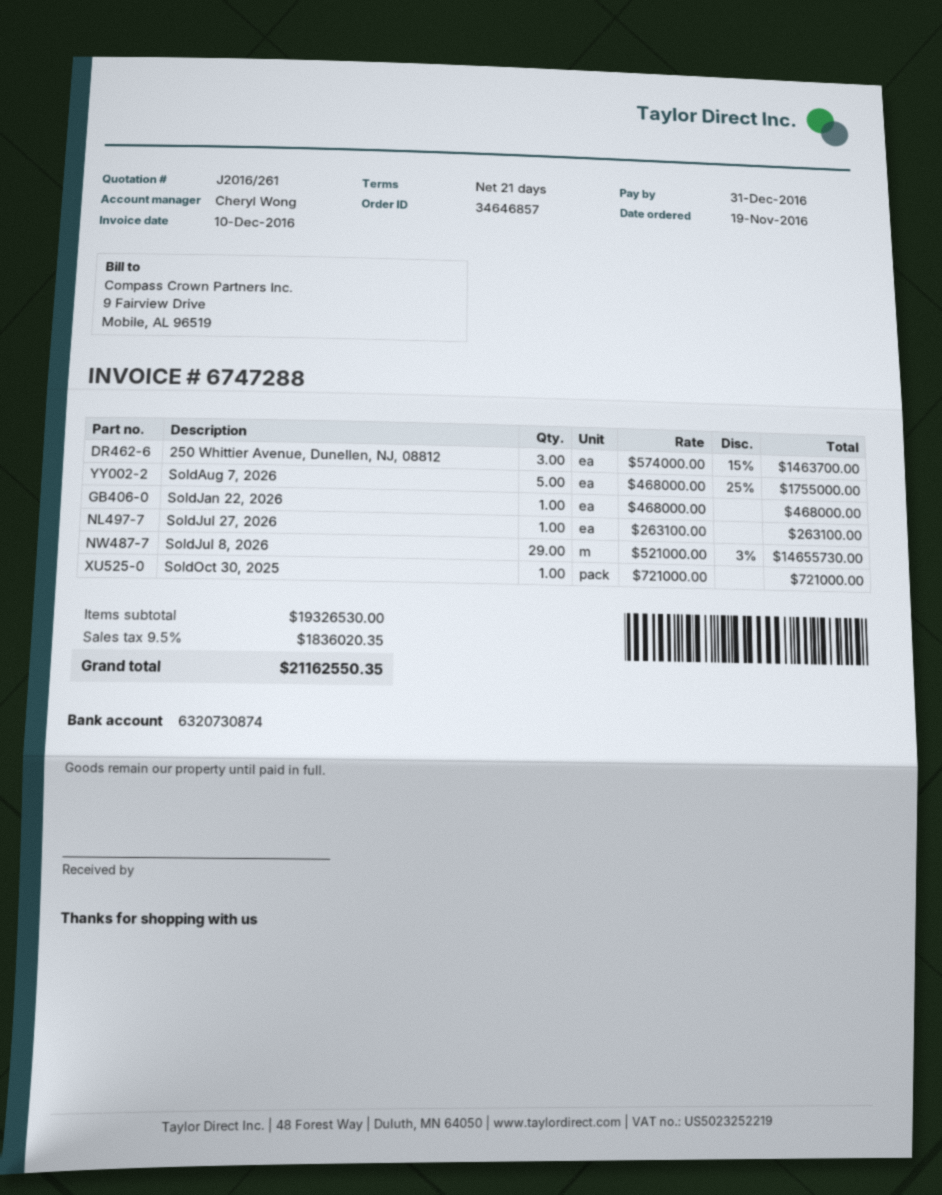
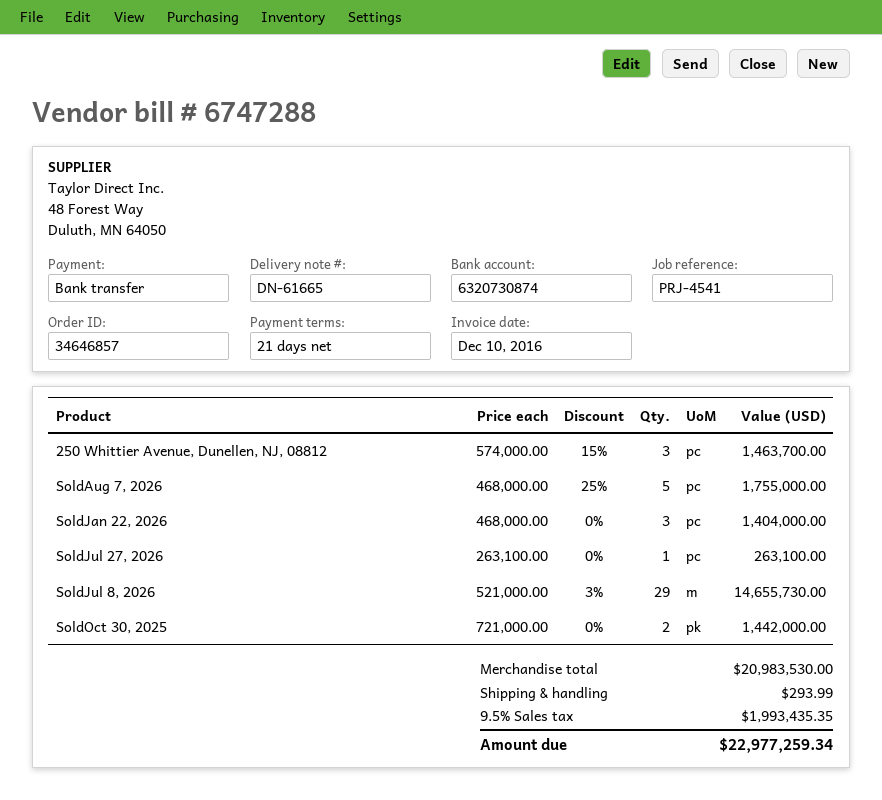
SoldJan 22, 2026: 1 x 468000.00 = 468000.00 -> 3 x 468000.00 = 1404000.00
SoldOct 30, 2025: 1 x 721000.00 = 721000.00 -> 2 x 721000.00 = 1442000.00
subtotal: 19326530.00 -> 20983530.00
shipping: none -> 293.99
tax: 9.5% = 1836020.35 -> 9.5% = 1993435.35
total: 21162550.35 -> 22977259.34

